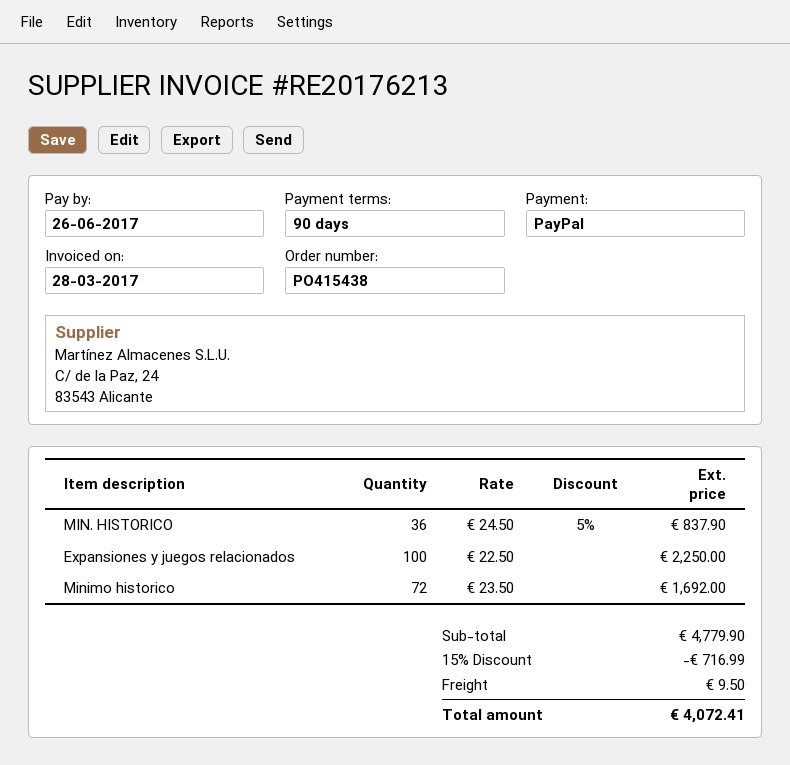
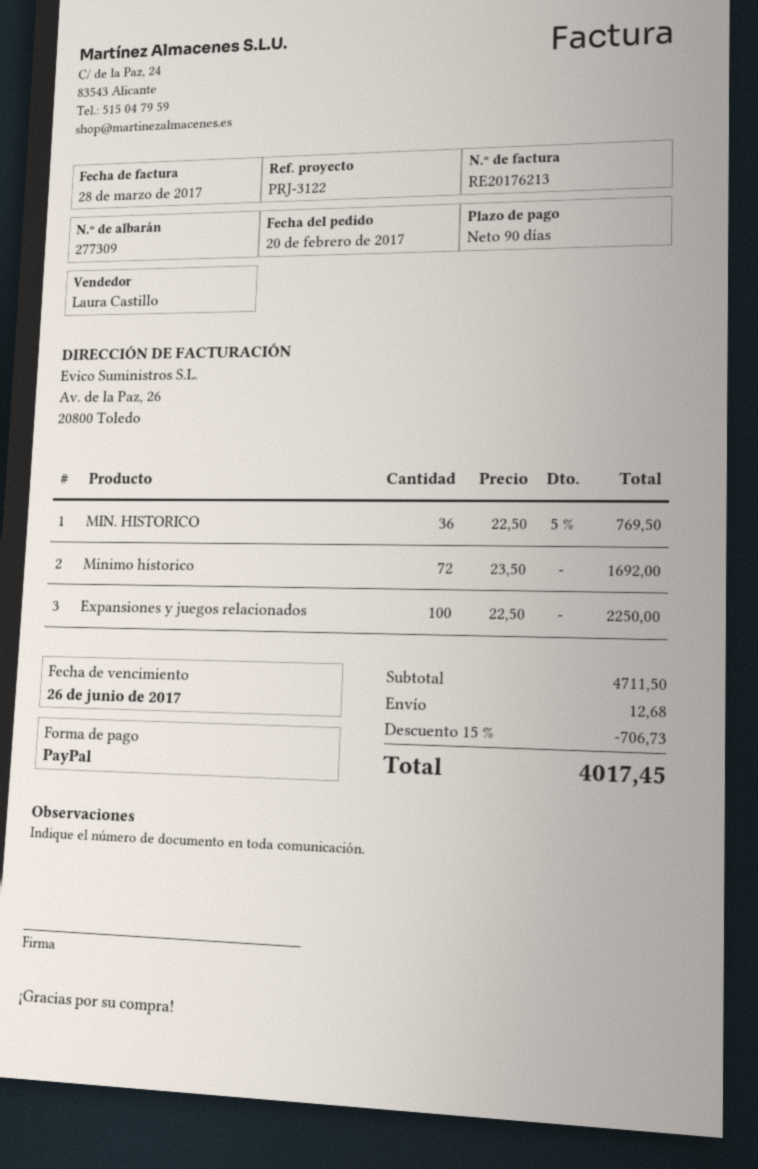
MIN. HISTORICO: 36 x 24.50 - 5% = 837.90 -> 36 x 22.50 - 5% = 769.50
subtotal: 4779.90 -> 4711.50
discount: 15% = 716.99 -> 15% = 706.73
shipping: 9.50 -> 12.68
total: 4072.41 -> 4017.45

